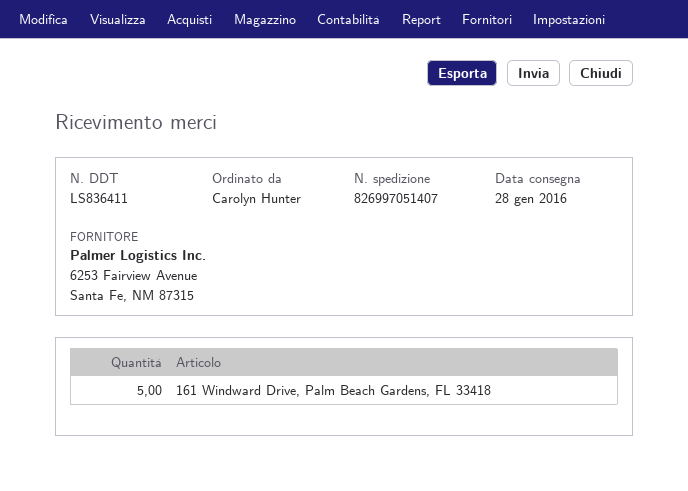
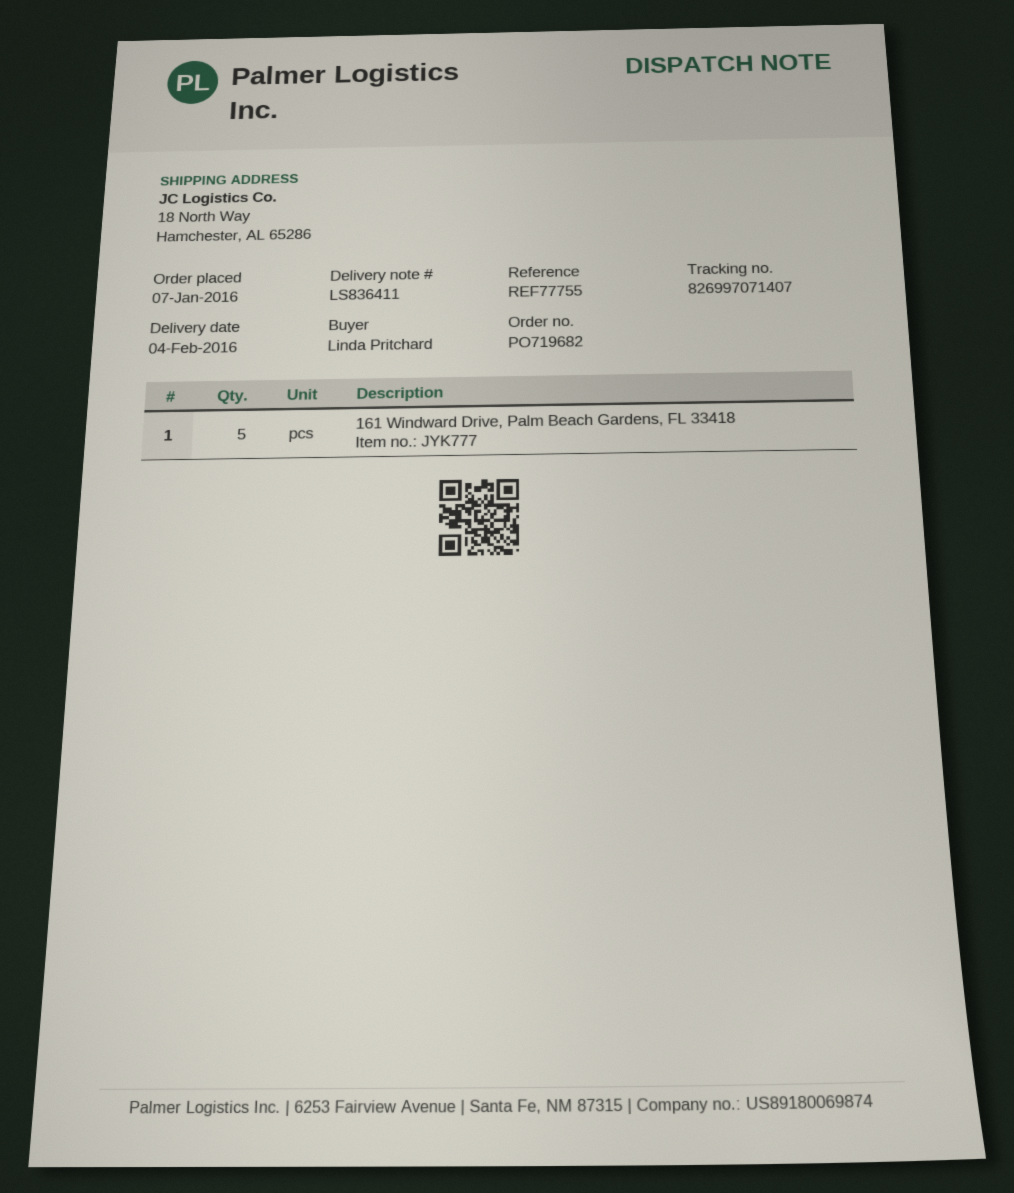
delivery date: 2016-01-28 -> 2016-02-04
ordered by: Carolyn Hunter -> Linda Pritchard
tracking number: 826997051407 -> 826997071407

